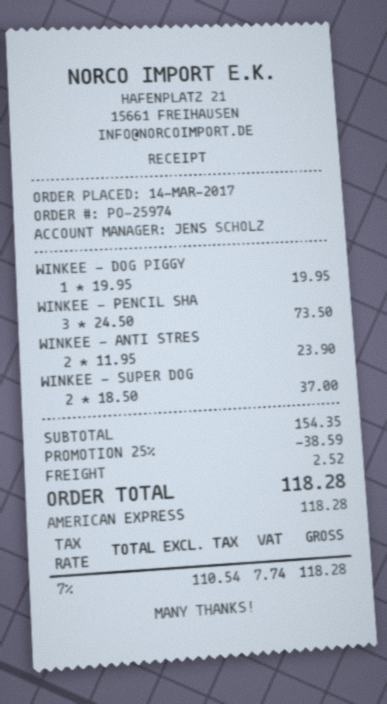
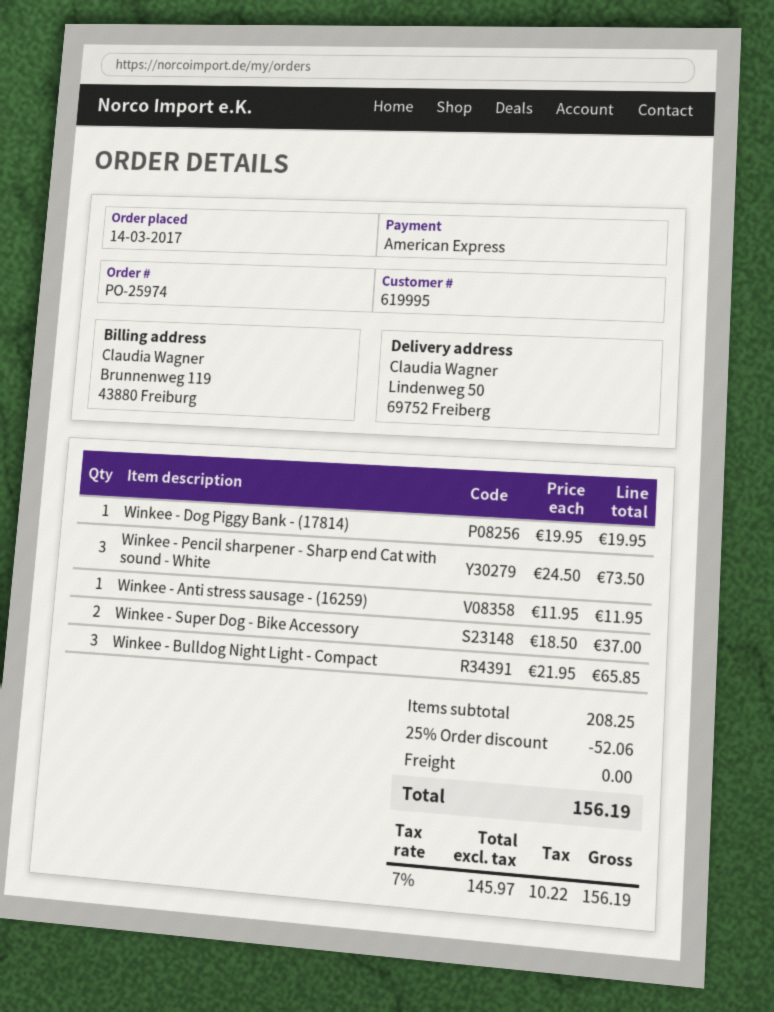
WINKEE - ANTI STRES: 2 x 11.95 = 23.90 -> 1 x 11.95 = 11.95
Winkee - Bulldog Night Light - Compact: none -> 3 x 21.95 = 65.85
subtotal: 154.35 -> 208.25
discount: 25% = 38.59 -> 25% = 52.06
shipping: 2.52 -> 0.00
net: 110.54 -> 145.97
tax: 7% = 7.74 -> 7% = 10.22
total: 118.28 -> 156.19

